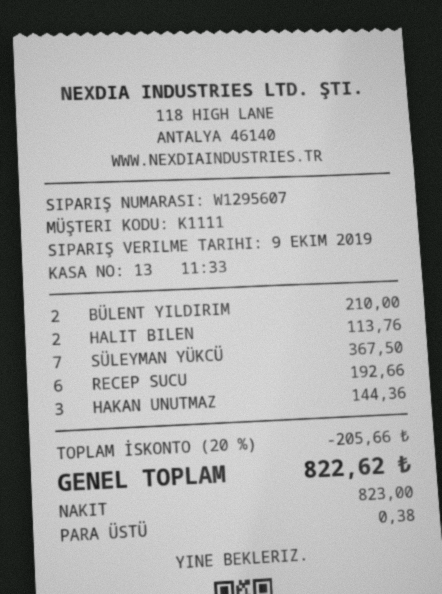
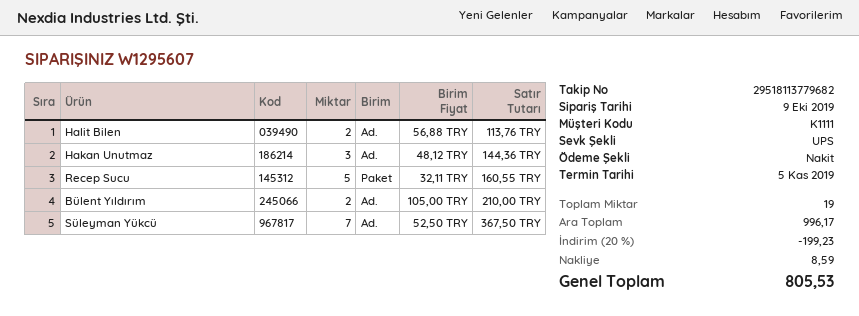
RECEP SUCU: 6 for 192.66 -> 5 for 160.55
discount: 20% = 205.66 -> 20% = 199.23
shipping: none -> 8.59
total: 822.62 -> 805.53

